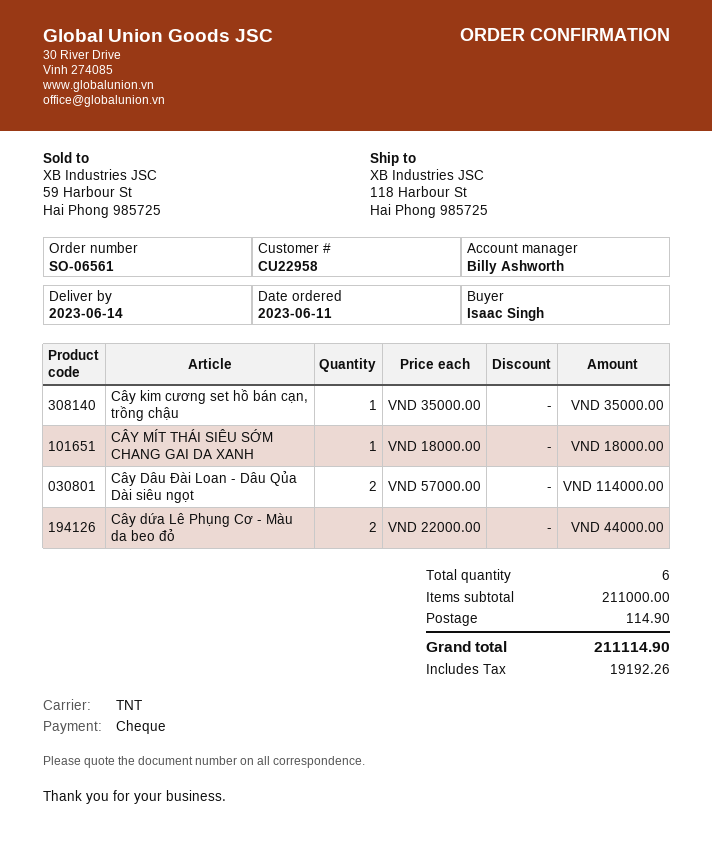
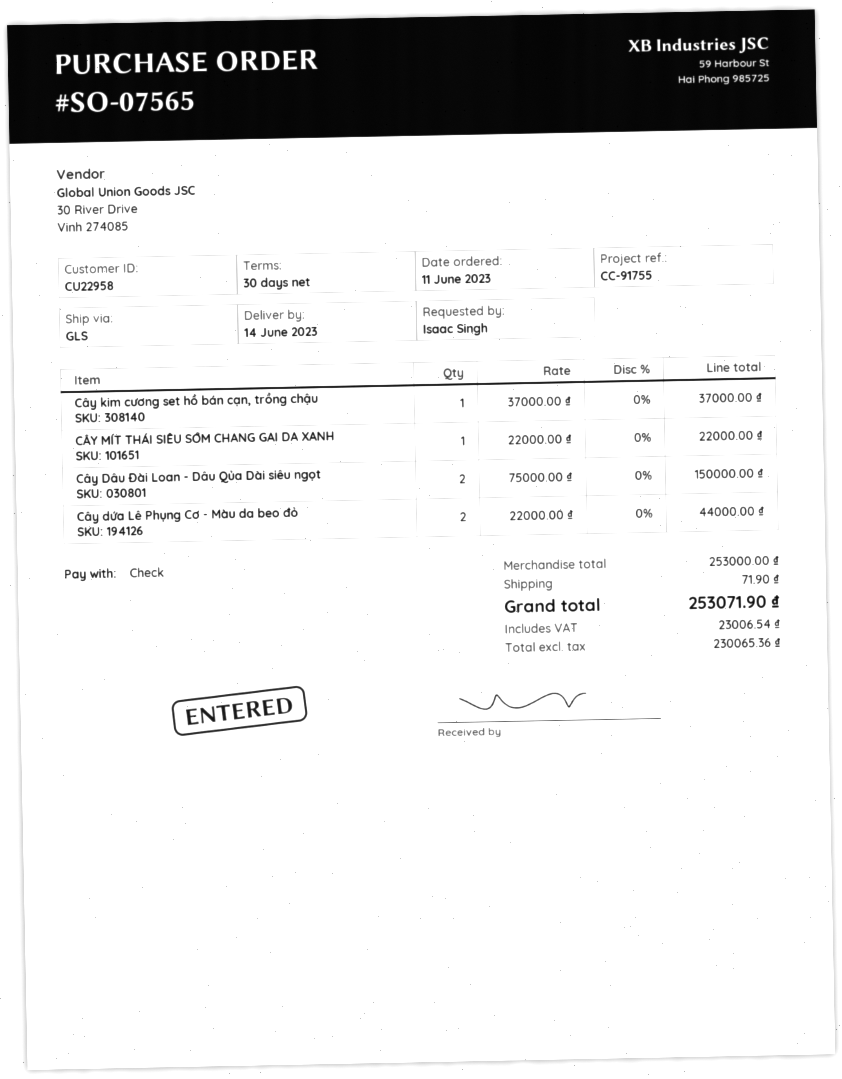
order number: SO-06561 -> SO-07565
shipping method: TNT -> GLS
Cây kim cương set hồ bán cạn, trồng chậu: 1 x 35000.00 = 35000.00 -> 1 x 37000.00 = 37000.00
CÂY MÍT THÁI SIÊU SỚM CHANG GAI DA XANH: 1 x 18000.00 = 18000.00 -> 1 x 22000.00 = 22000.00
Cây Dâu Đài Loan - Dâu Qủa Dài siêu ngọt: 2 x 57000.00 = 114000.00 -> 2 x 75000.00 = 150000.00
subtotal: 211000.00 -> 253000.00
shipping: 114.90 -> 71.90
tax: 19192.26 -> 23006.54
total: 211114.90 -> 253071.90

